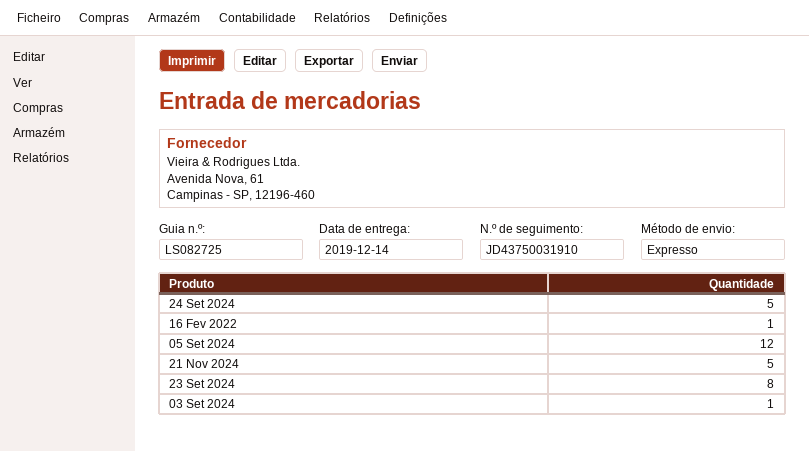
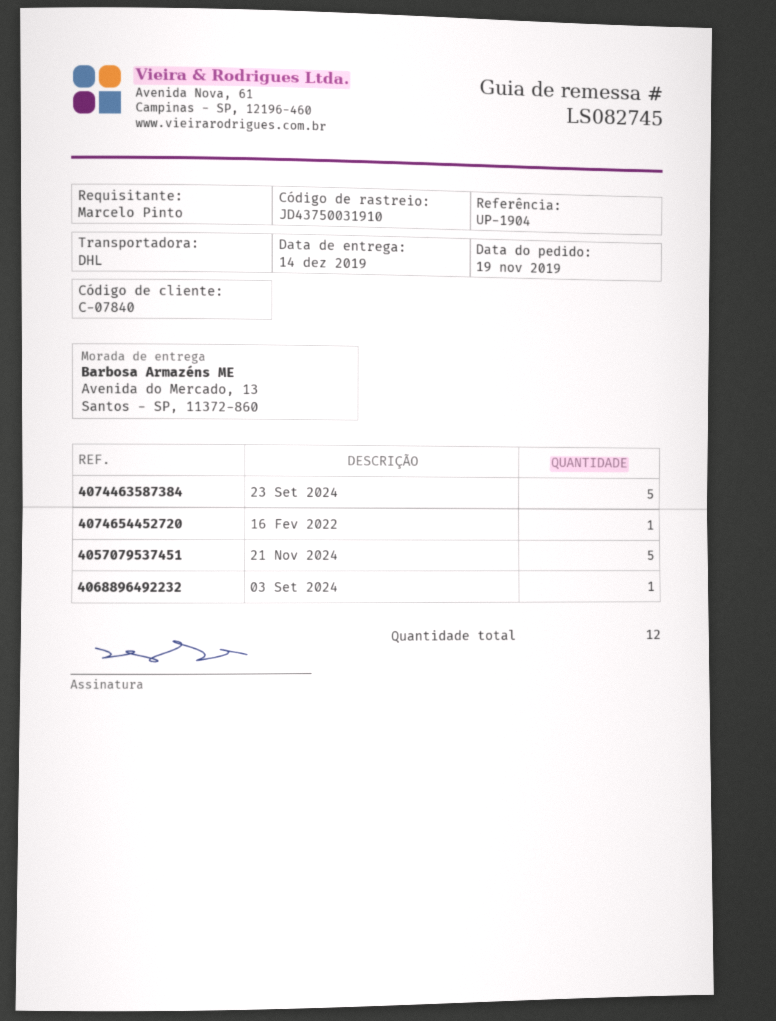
delivery note number: LS082725 -> LS082745
shipping method: express -> DHL
24 Set 2024: 5 -> none
05 Set 2024: 12 -> none
23 Set 2024: 8 -> 5

